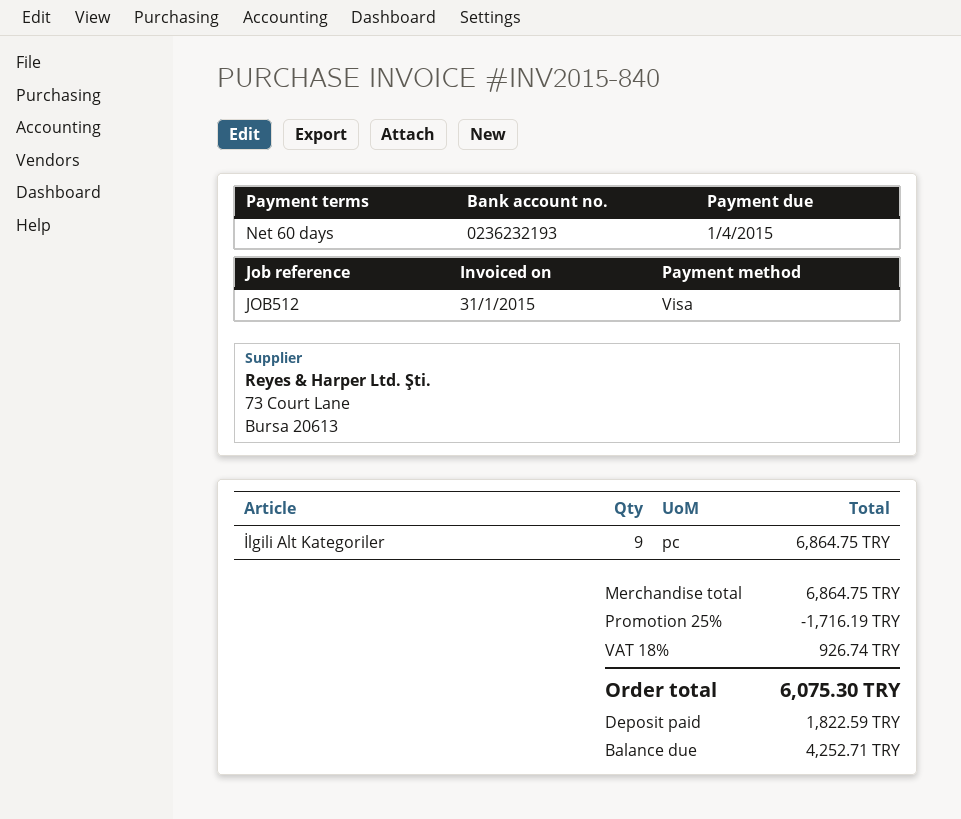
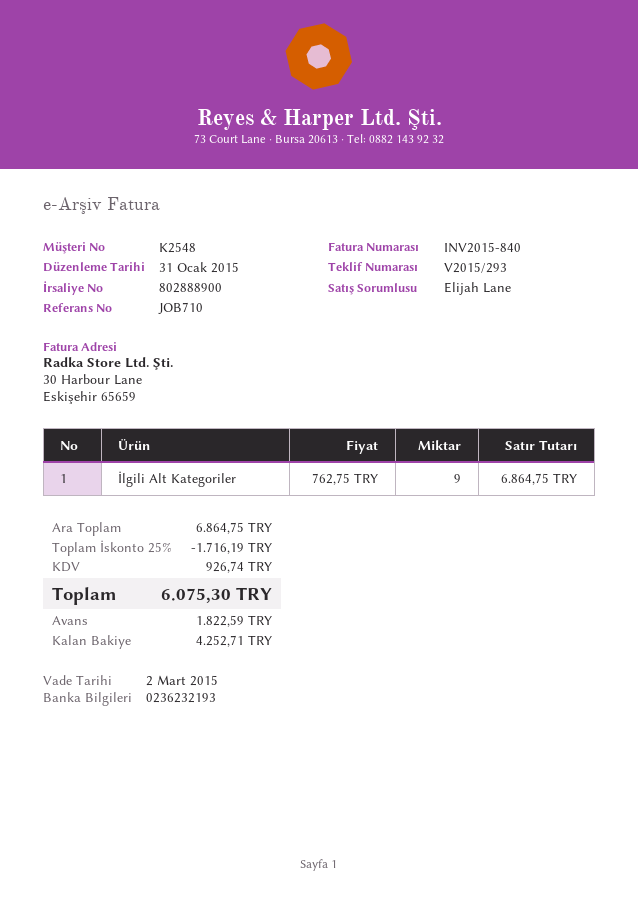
due date: 2015-04-01 -> 2015-03-02
reference: JOB512 -> JOB710

